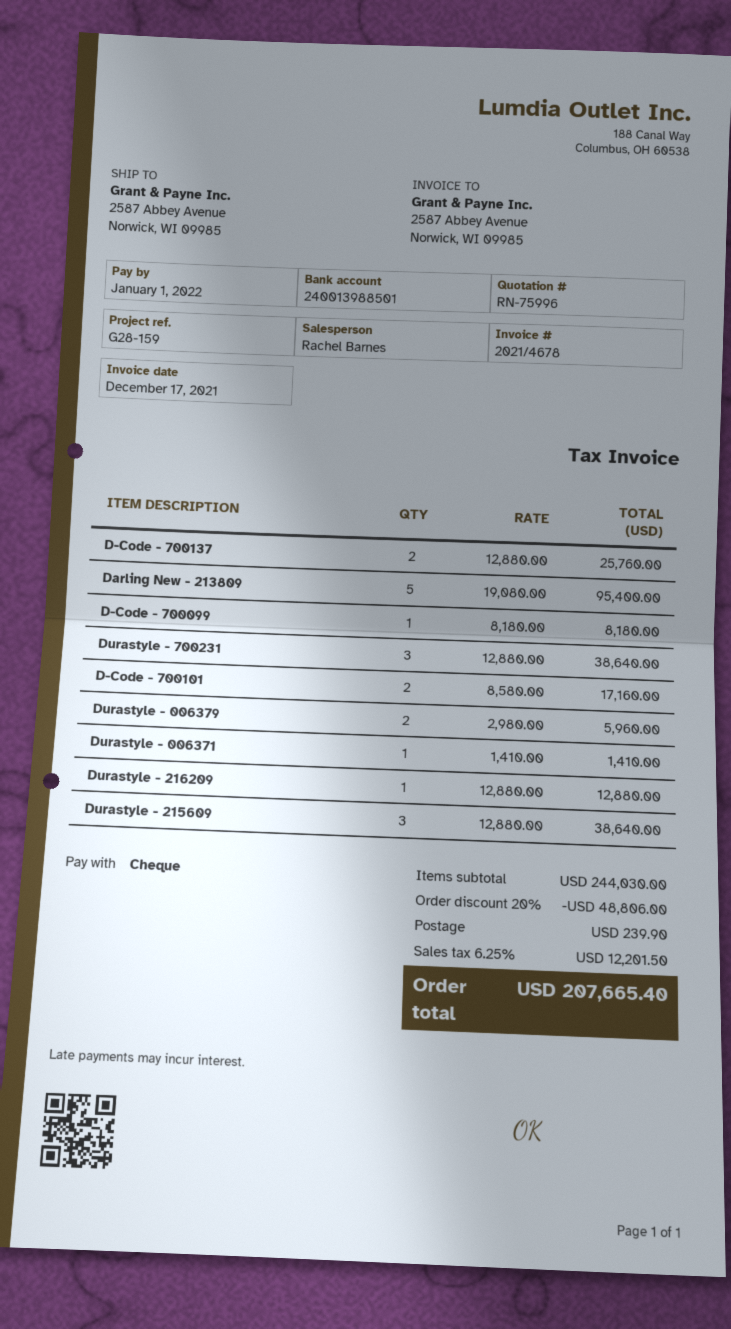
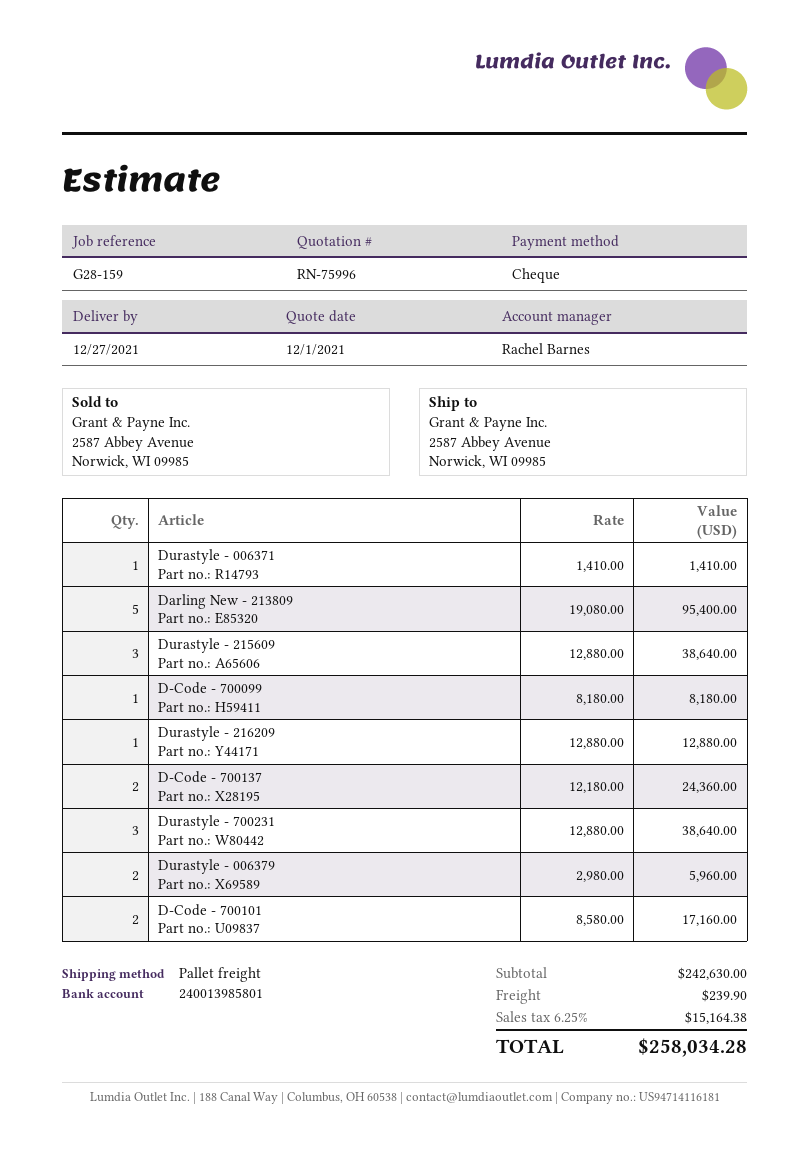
bank account: 240013988501 -> 240013985801
D-Code - 700137: 2 x 12880.00 = 25760.00 -> 2 x 12180.00 = 24360.00
subtotal: 244030.00 -> 242630.00
discount: 20% = 48806.00 -> none
tax: 6.25% = 12201.50 -> 6.25% = 15164.38
total: 207665.40 -> 258034.28

